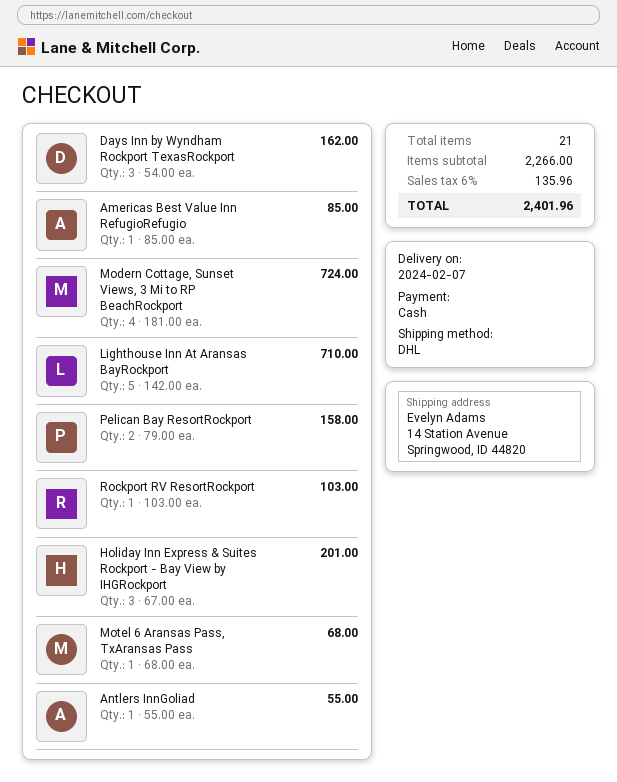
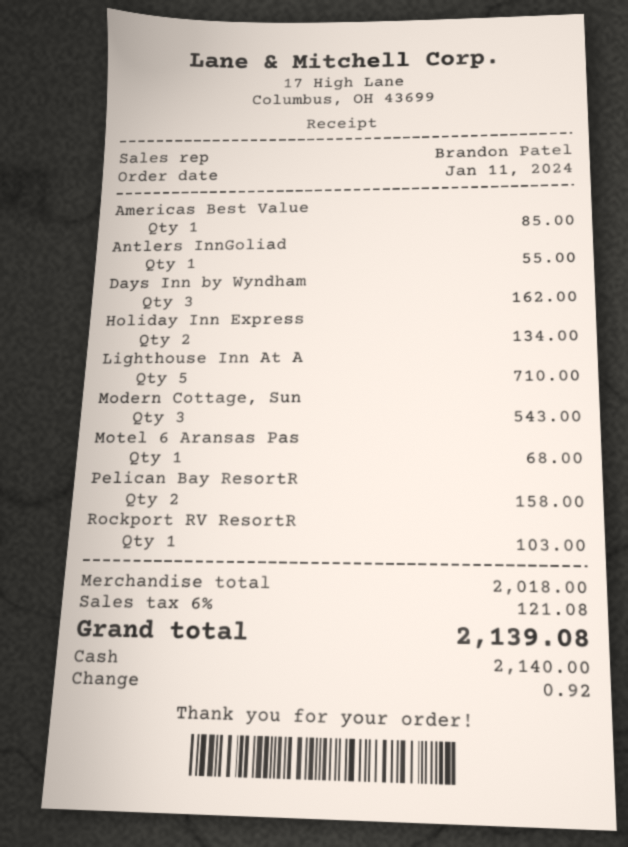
Modern Cottage, Sunset Views, 3 Mi to RP BeachRockport: 4 for 724.00 -> 3 for 543.00
Holiday Inn Express & Suites Rockport - Bay View by IHGRockport: 3 for 201.00 -> 2 for 134.00
subtotal: 2266.00 -> 2018.00
tax: 6% = 135.96 -> 6% = 121.08
total: 2401.96 -> 2139.08

